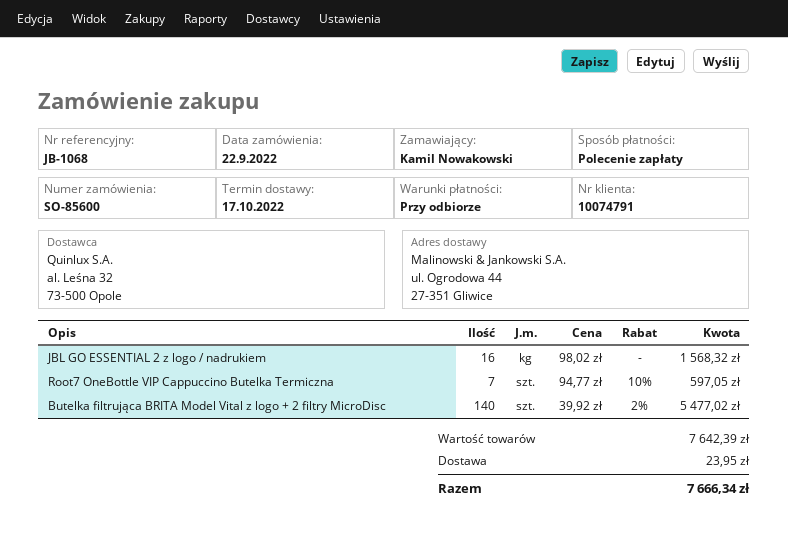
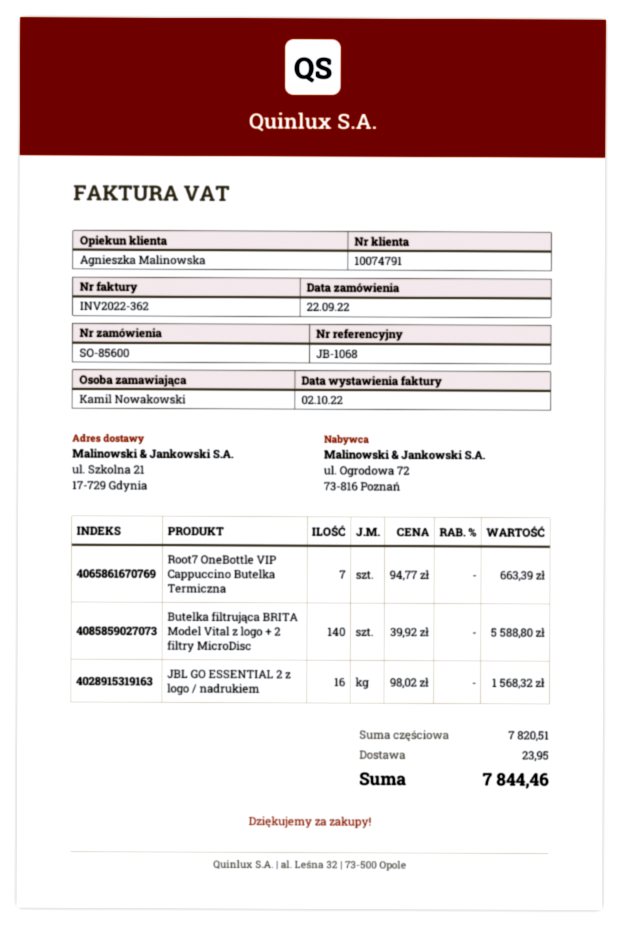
ship to: ul. Ogrodowa 44, 27-351 Gliwice -> ul. Szkolna 21, 17-729 Gdynia
Root7 OneBottle VIP Cappuccino Butelka Termiczna: 7 x 94.77 - 10% = 597.05 -> 7 x 94.77 = 663.39
Butelka filtrująca BRITA Model Vital z logo + 2 filtry MicroDisc: 140 x 39.92 - 2% = 5477.02 -> 140 x 39.92 = 5588.80
subtotal: 7642.39 -> 7820.51
total: 7666.34 -> 7844.46

